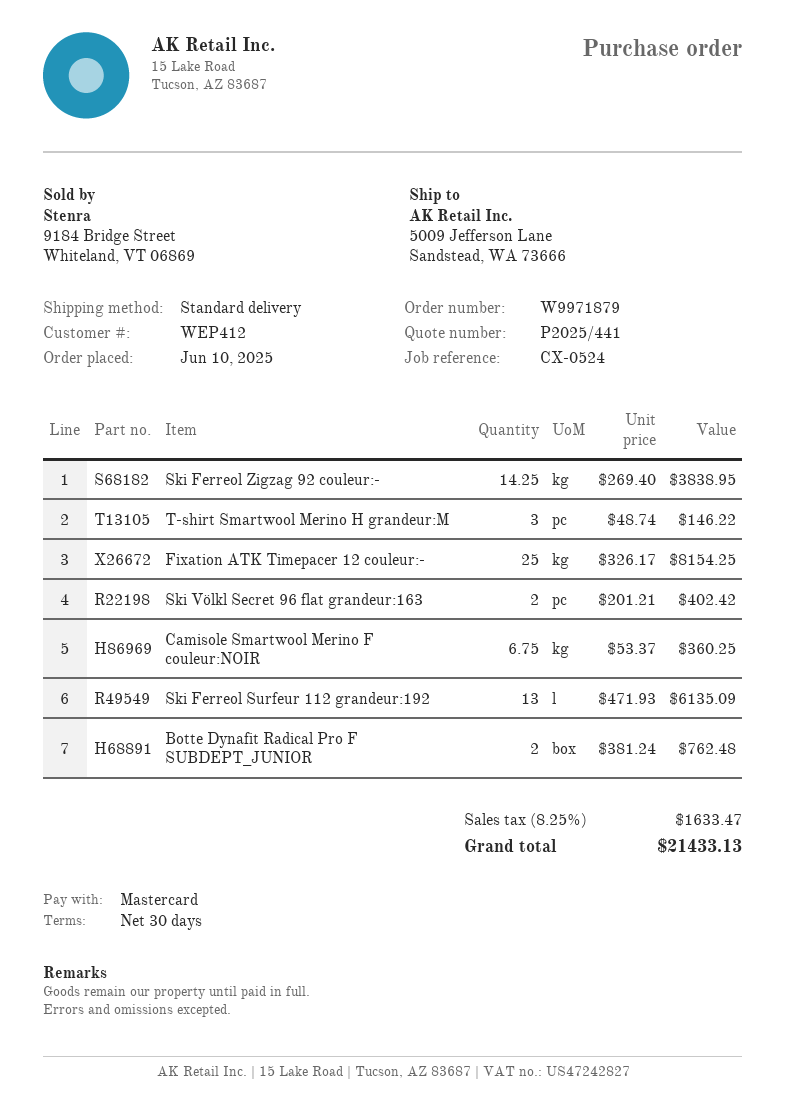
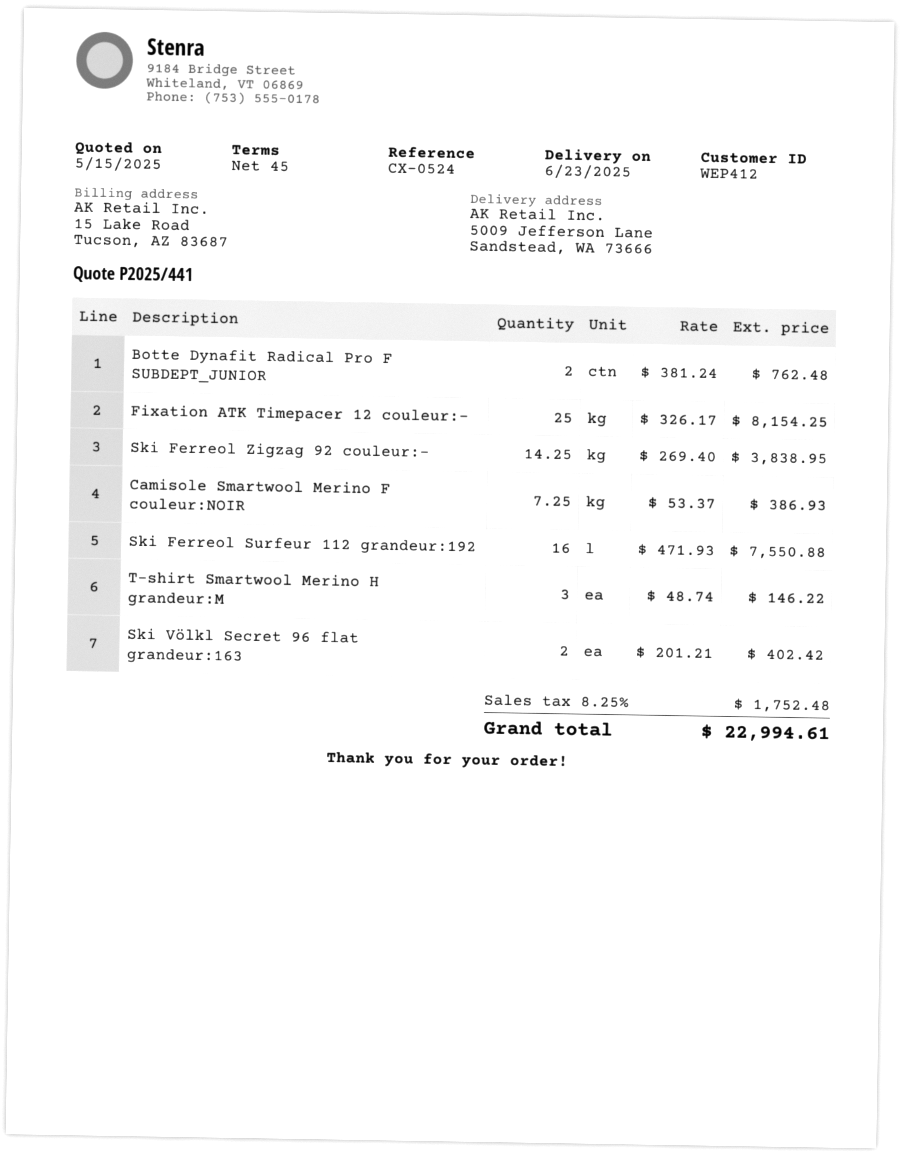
payment terms: 30 days -> 45 days
Camisole Smartwool Merino F couleur:NOIR: 6.75 x 53.37 = 360.25 -> 7.25 x 53.37 = 386.93
Ski Ferreol Surfeur 112 grandeur:192: 13 x 471.93 = 6135.09 -> 16 x 471.93 = 7550.88
tax: 8.25% = 1633.47 -> 8.25% = 1752.48
total: 21433.13 -> 22994.61

